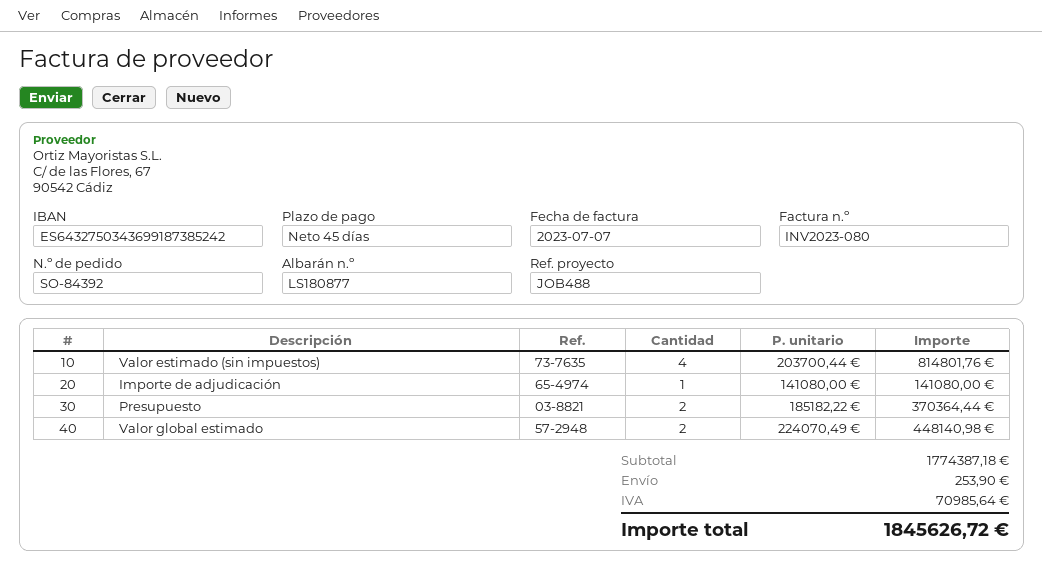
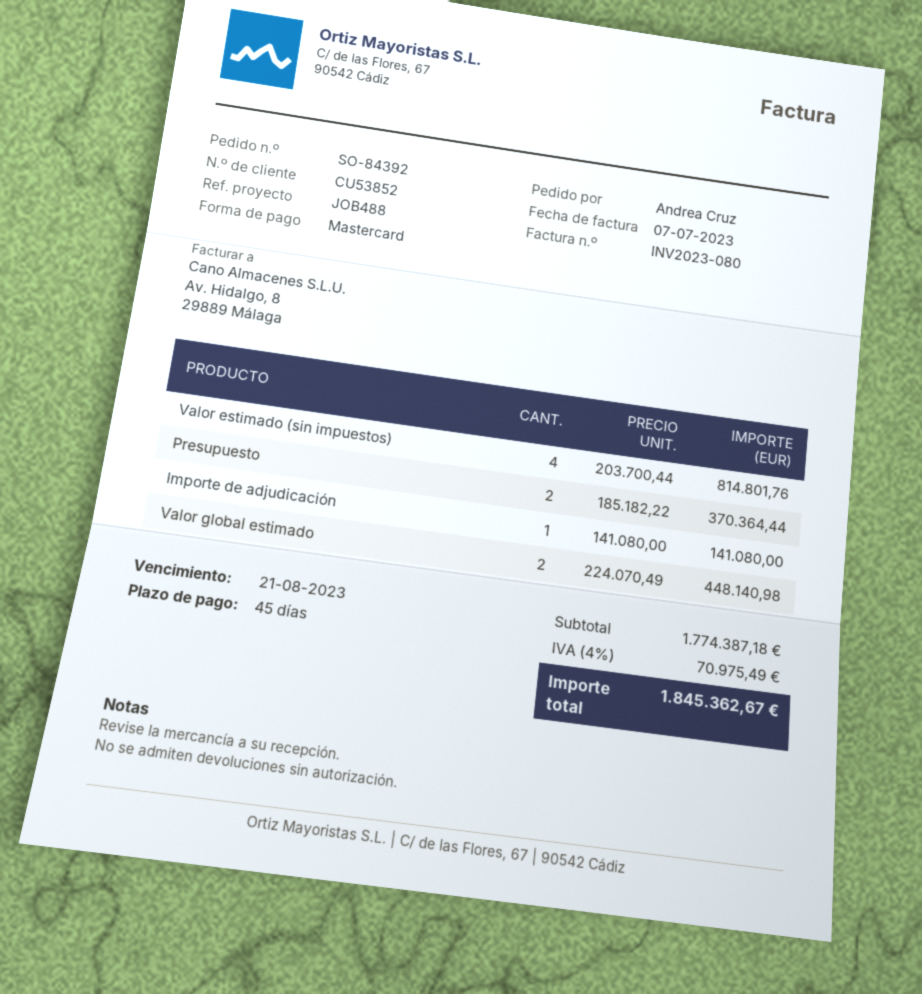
shipping: 253.90 -> none
tax: 70985.64 -> 70975.49
total: 1845626.72 -> 1845362.67

